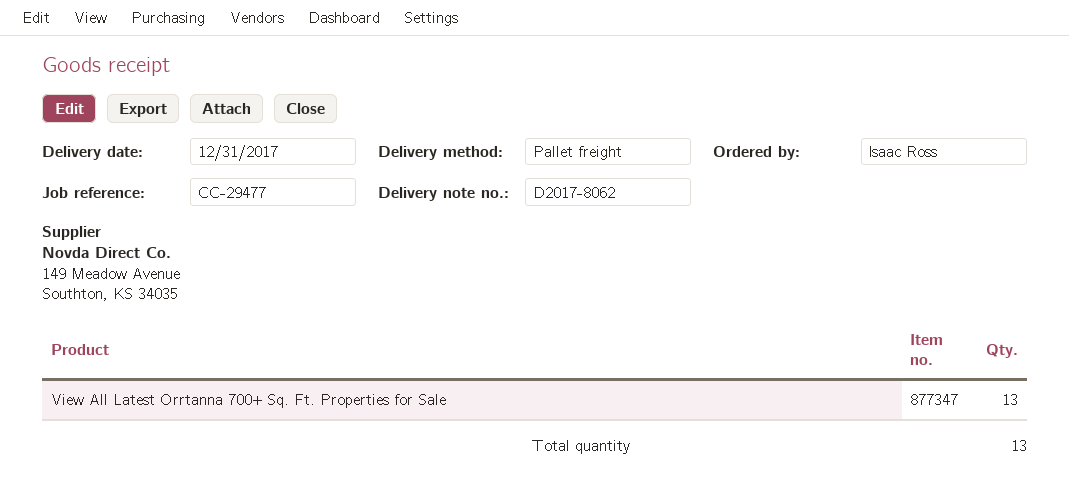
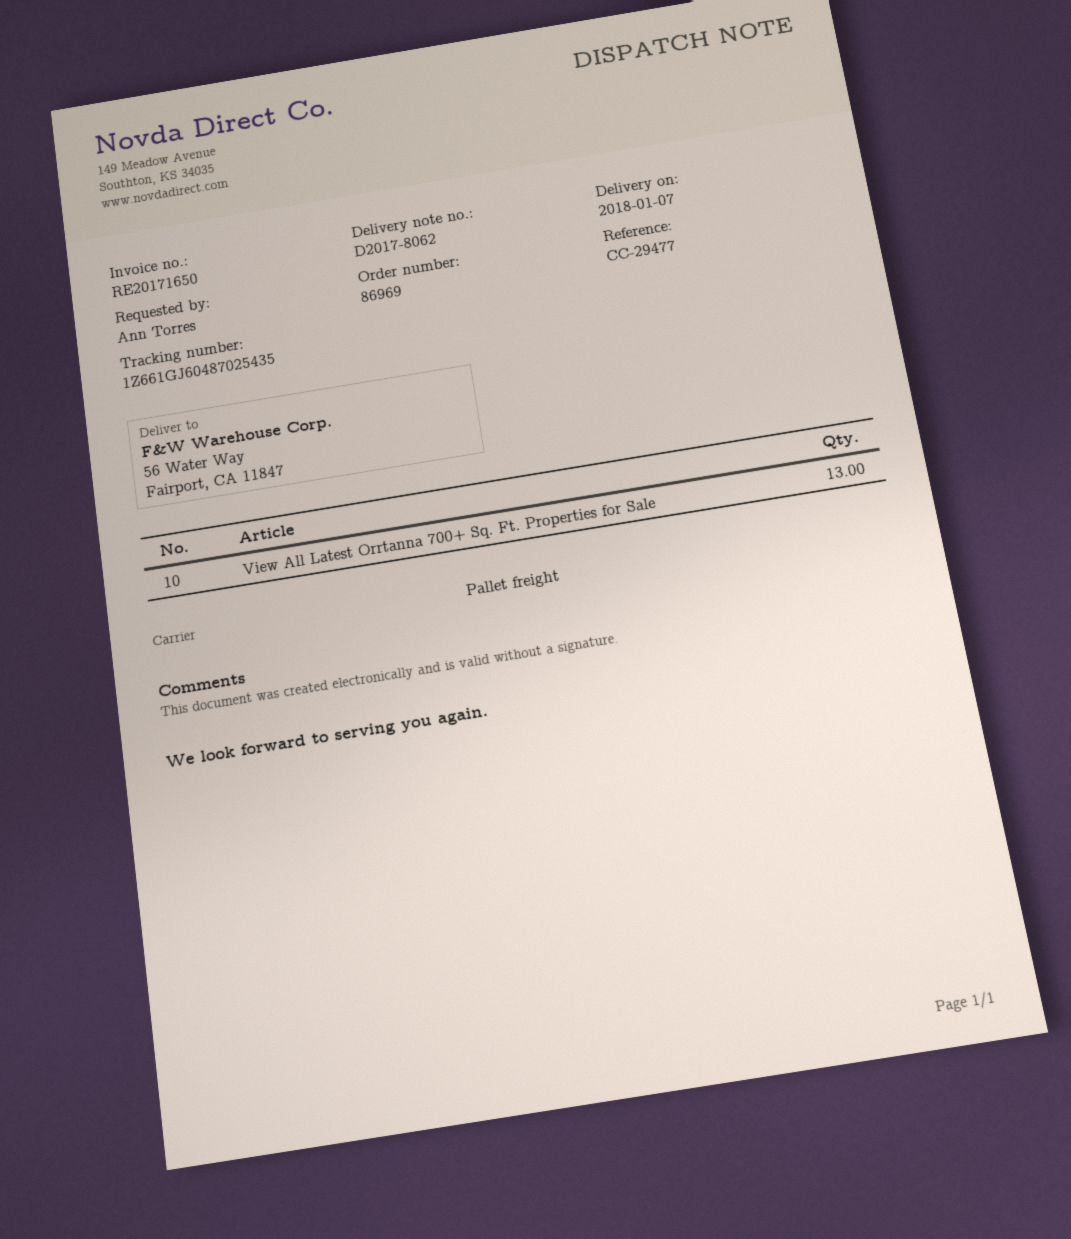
delivery date: 2017-12-31 -> 2018-01-07
ordered by: Isaac Ross -> Ann Torres

